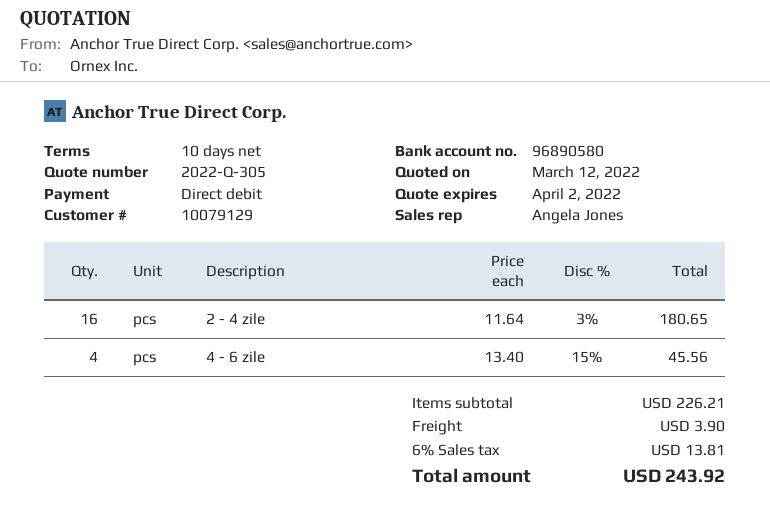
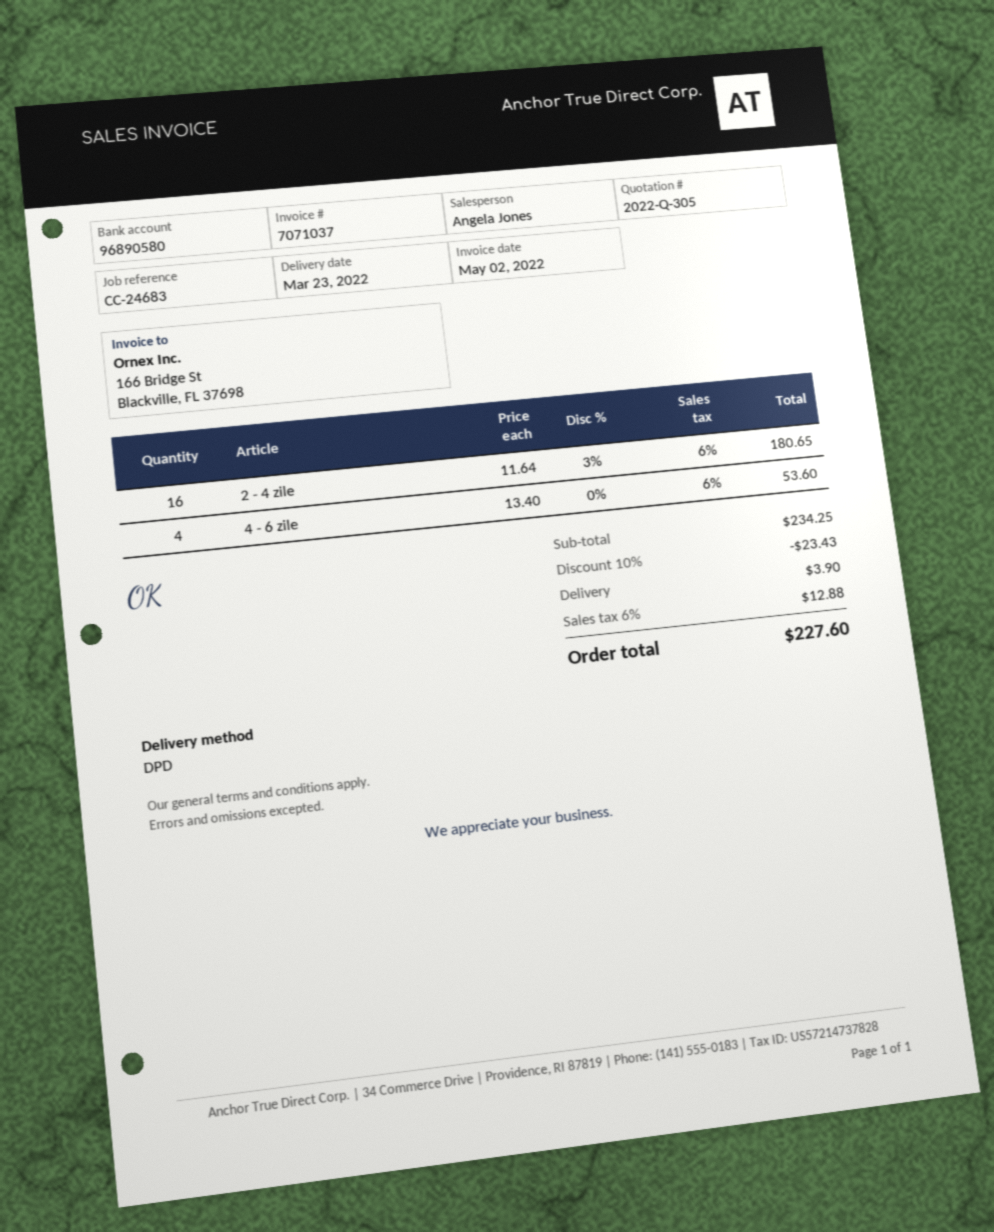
4 - 6 zile: 4 x 13.40 - 15% = 45.56 -> 4 x 13.40 = 53.60
subtotal: 226.21 -> 234.25
discount: none -> 10% = 23.43
tax: 6% = 13.81 -> 6% = 12.88
total: 243.92 -> 227.60

